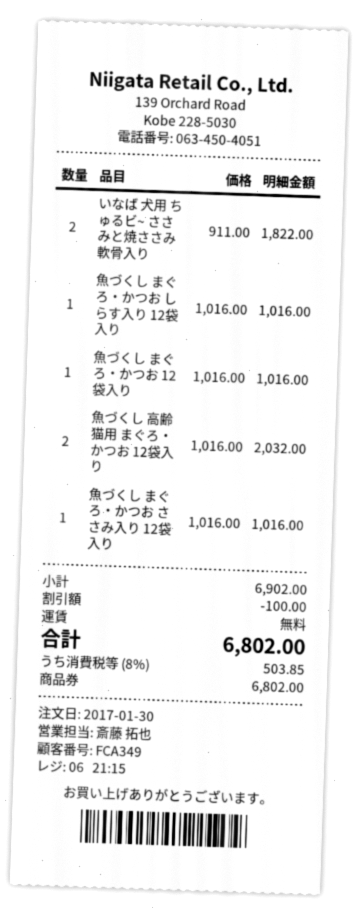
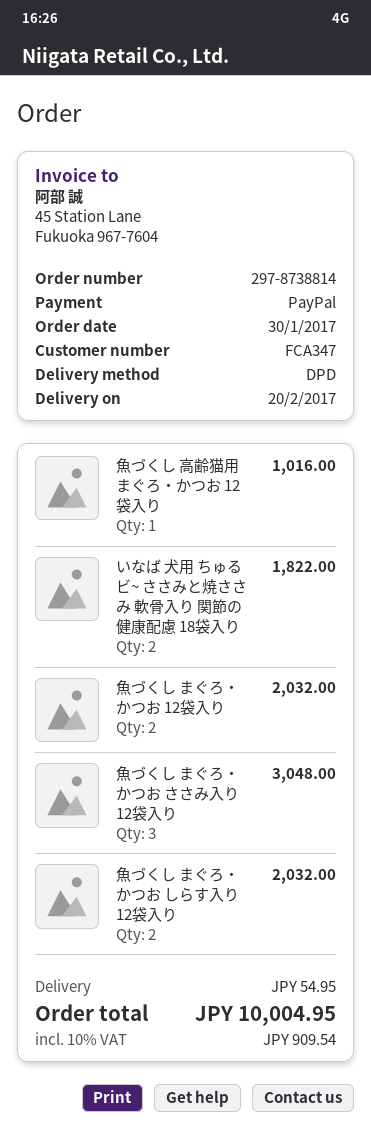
customer number: FCA349 -> FCA347
payment method: gift card -> PayPal
魚づくし まぐろ・かつお しらす入り 12袋入り: 1 for 1016.00 -> 2 for 2032.00
魚づくし まぐろ・かつお 12袋入り: 1 for 1016.00 -> 2 for 2032.00
魚づくし 高齢猫用 まぐろ・かつお 12袋入り: 2 for 2032.00 -> 1 for 1016.00
魚づくし まぐろ・かつお ささみ入り 12袋入り: 1 for 1016.00 -> 3 for 3048.00
discount: 100.00 -> none
shipping: 0.00 -> 54.95
tax: 8% = 503.85 -> 10% = 909.54
total: 6802.00 -> 10004.95

